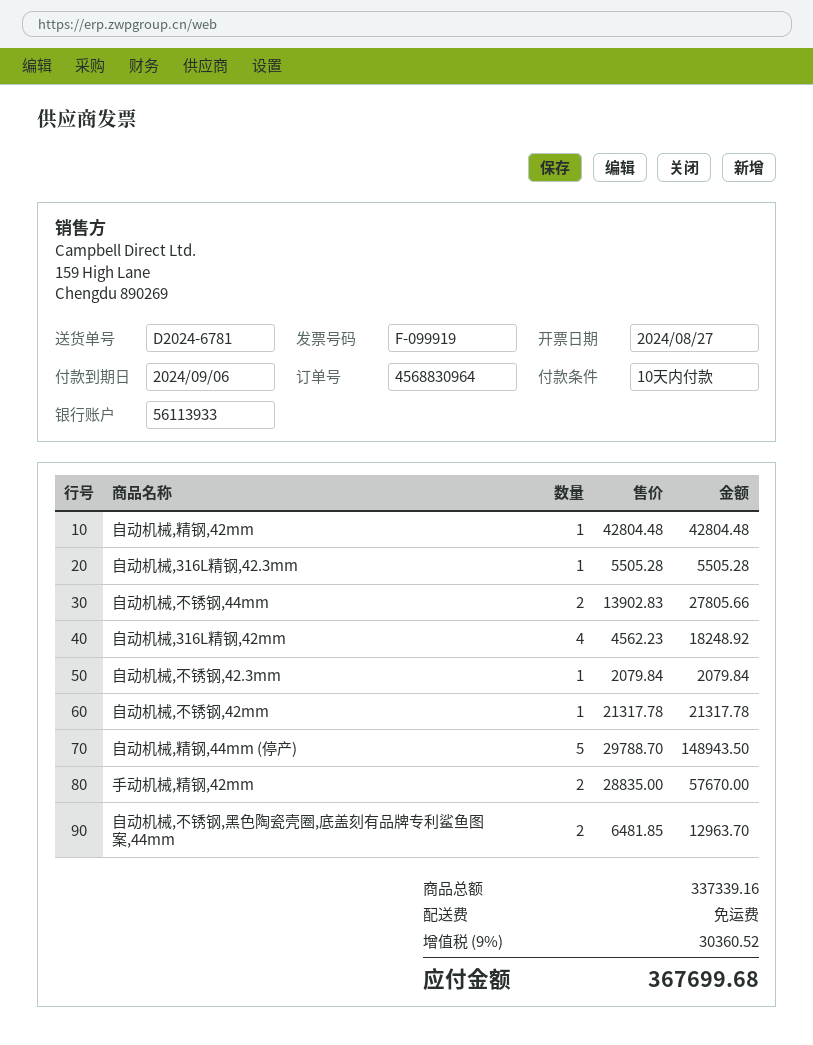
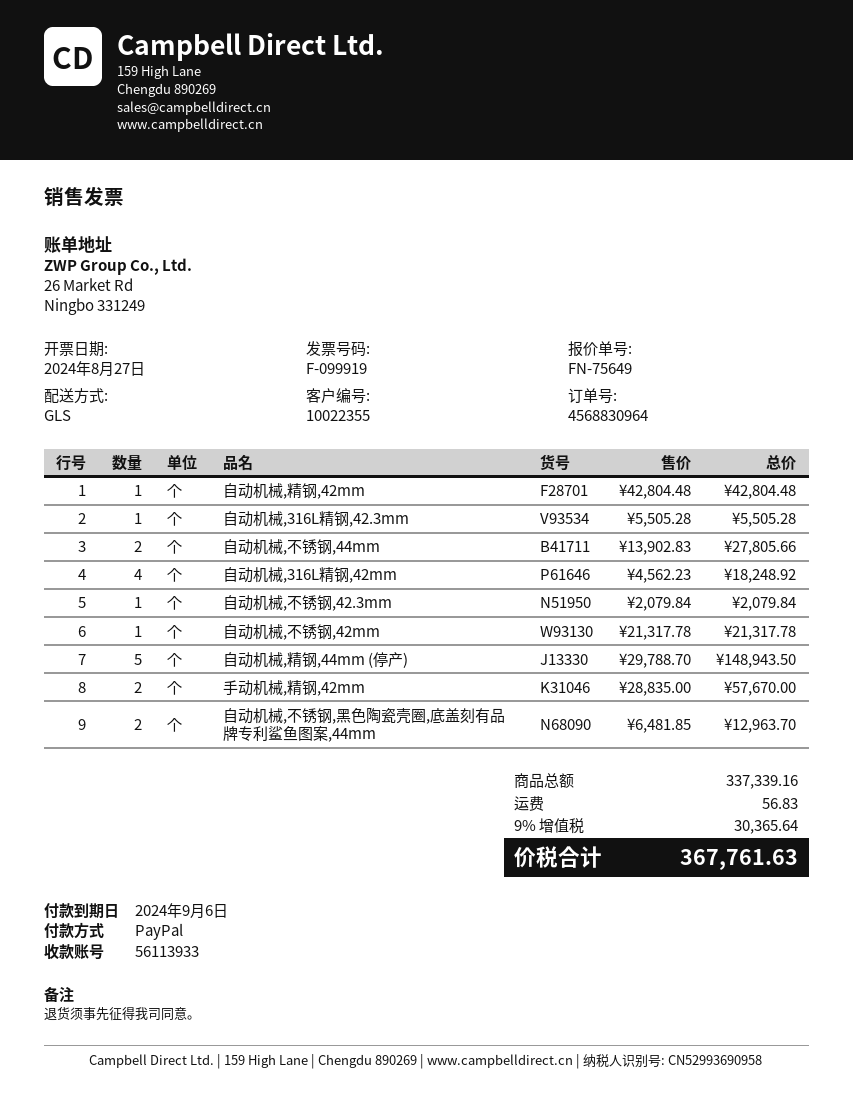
shipping: 0.00 -> 56.83
tax: 9% = 30360.52 -> 9% = 30365.64
total: 367699.68 -> 367761.63

